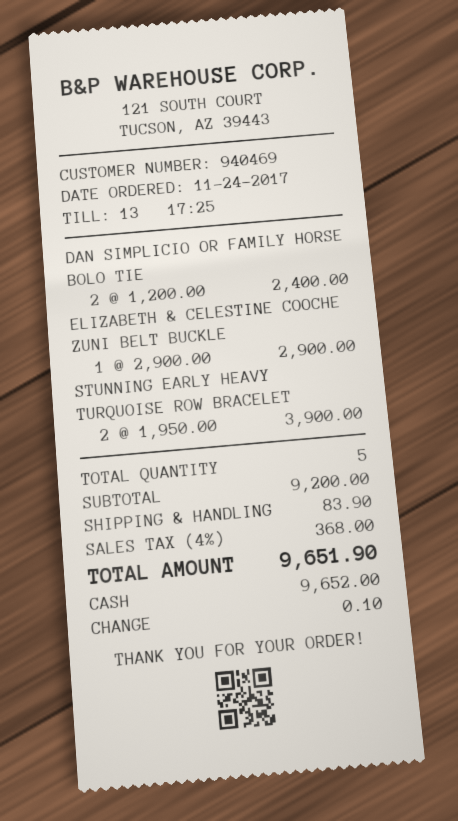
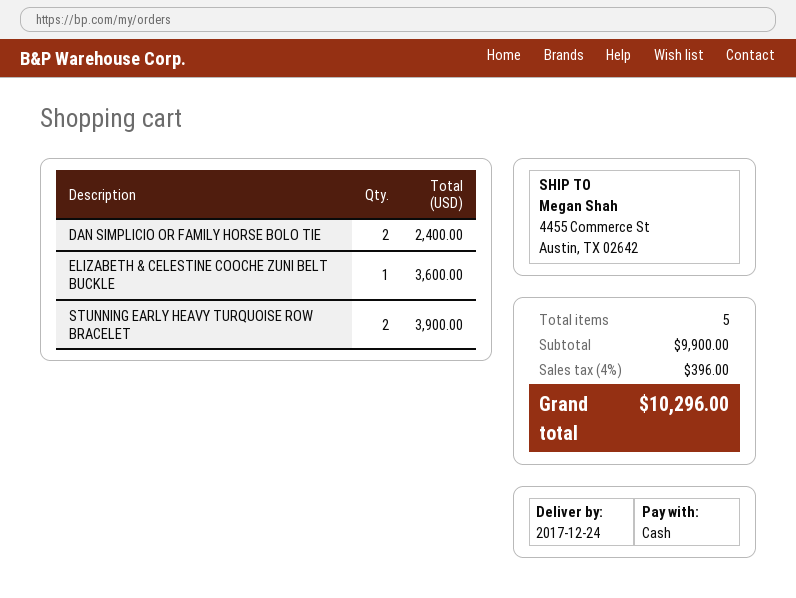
ELIZABETH & CELESTINE COOCHE ZUNI BELT BUCKLE: 1 for 2900.00 -> 1 for 3600.00
subtotal: 9200.00 -> 9900.00
shipping: 83.90 -> none
tax: 4% = 368.00 -> 4% = 396.00
total: 9651.90 -> 10296.00

